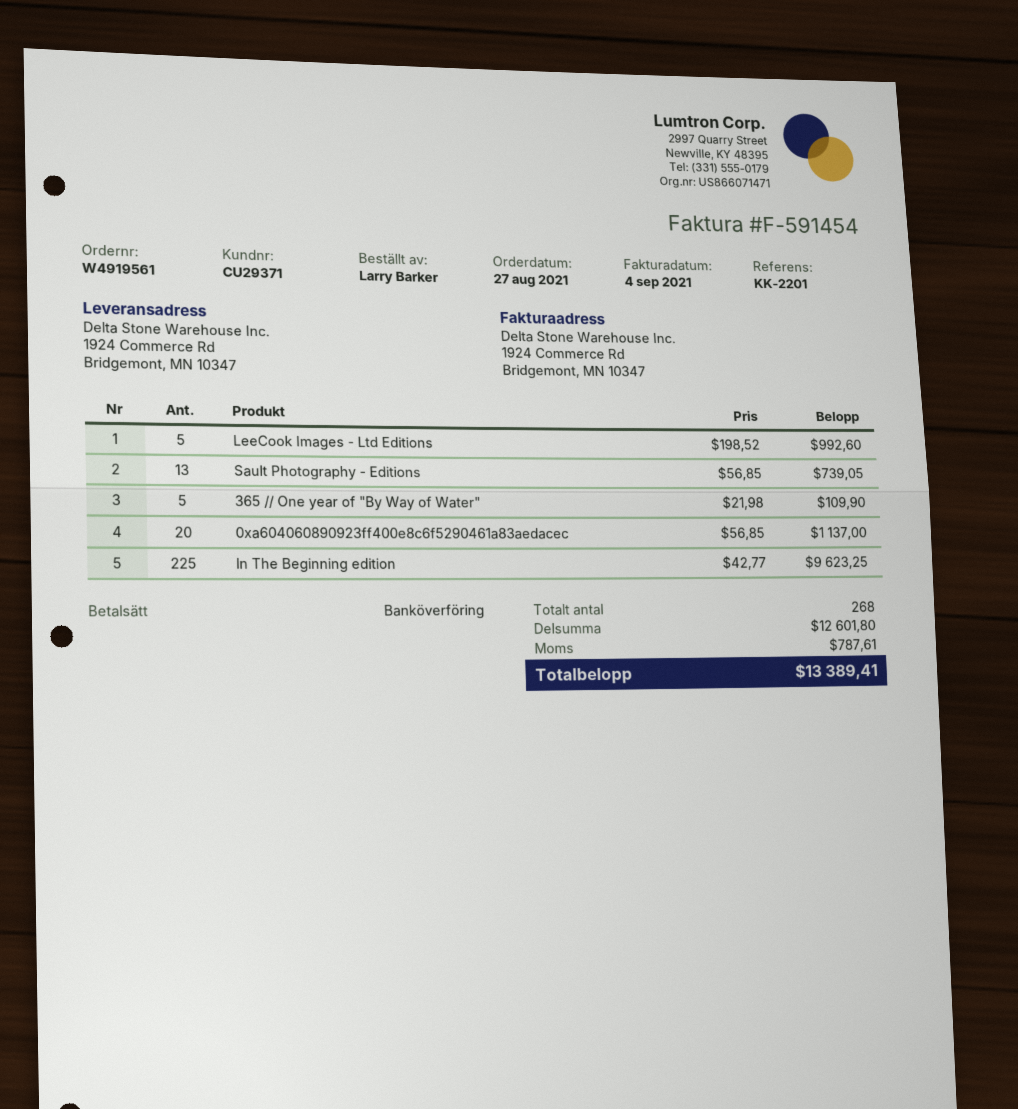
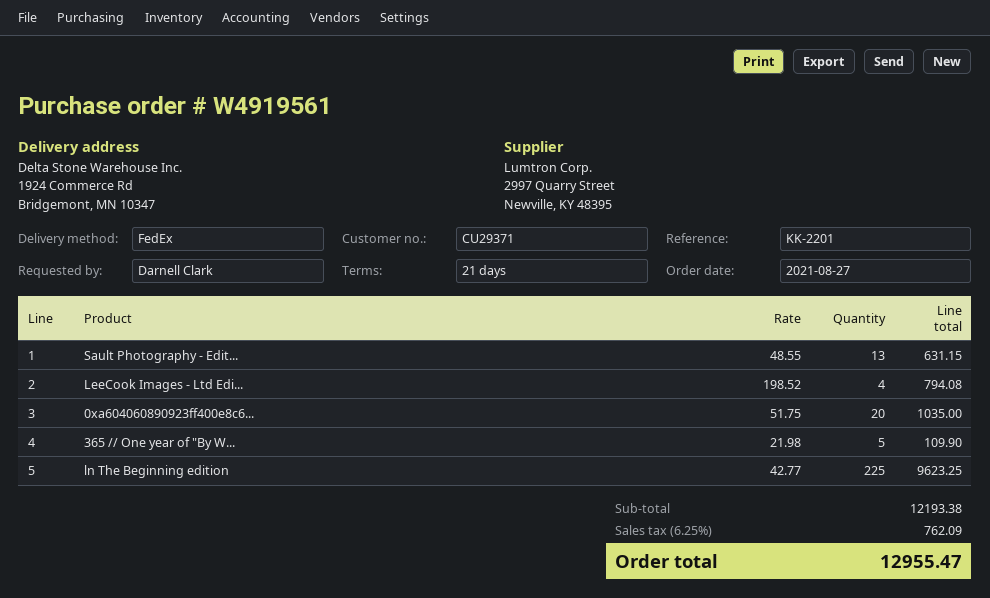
ordered by: Larry Barker -> Darnell Clark
LeeCook Images - Ltd Editions: 5 x 198.52 = 992.60 -> 4 x 198.52 = 794.08
Sault Photography - Editions: 13 x 56.85 = 739.05 -> 13 x 48.55 = 631.15
0xa604060890923ff400e8c6f5290461a83aedacec: 20 x 56.85 = 1137.00 -> 20 x 51.75 = 1035.00
subtotal: 12601.80 -> 12193.38
tax: 787.61 -> 762.09
total: 13389.41 -> 12955.47

